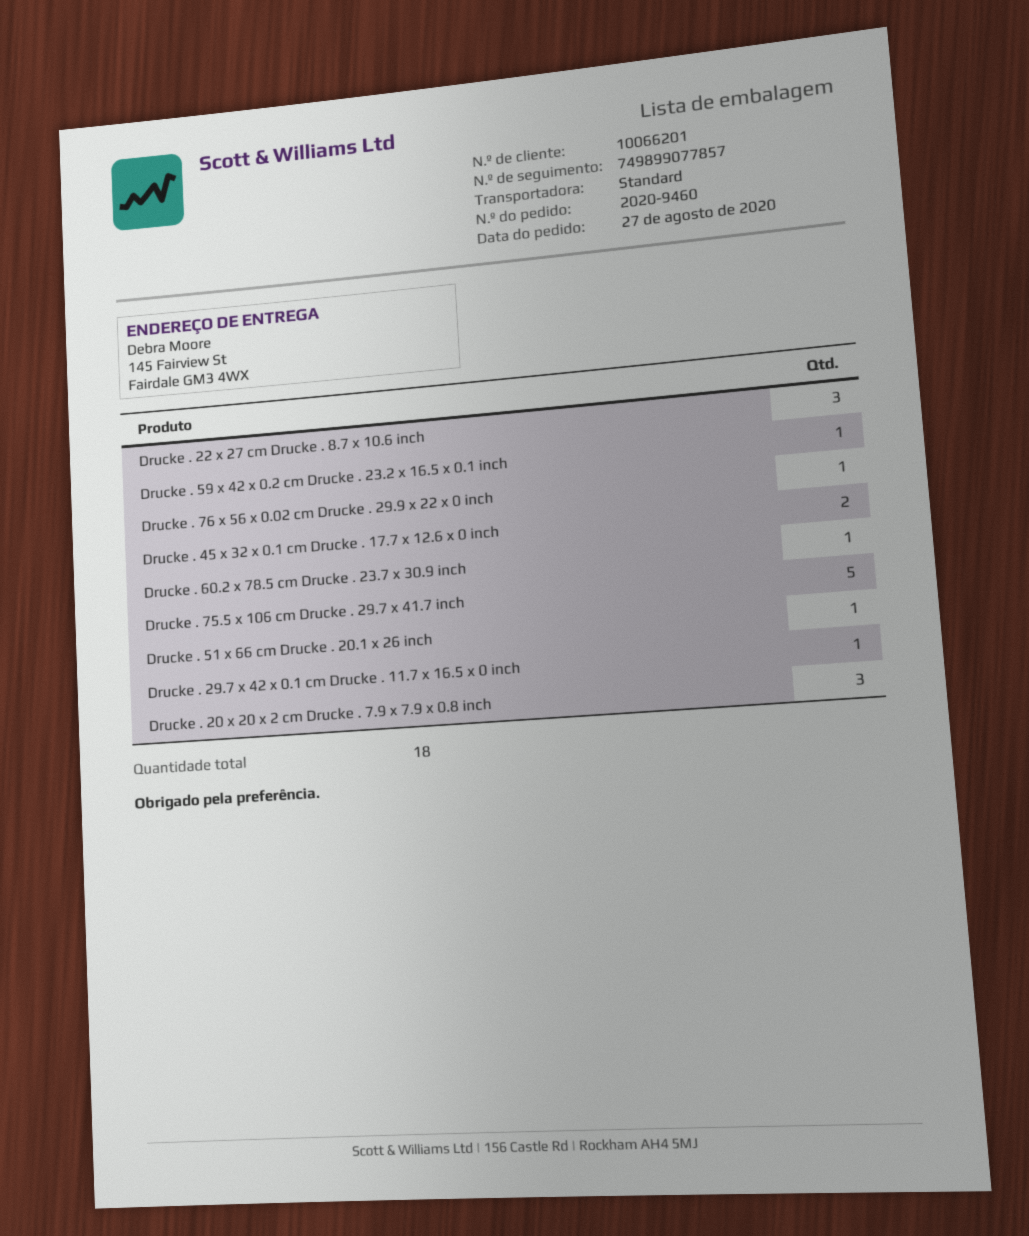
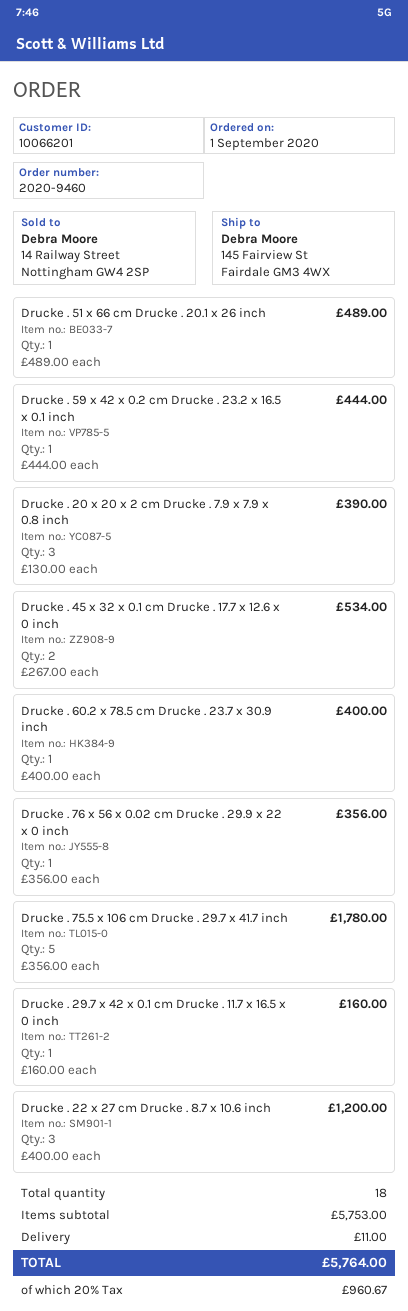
order date: 2020-08-27 -> 2020-09-01

